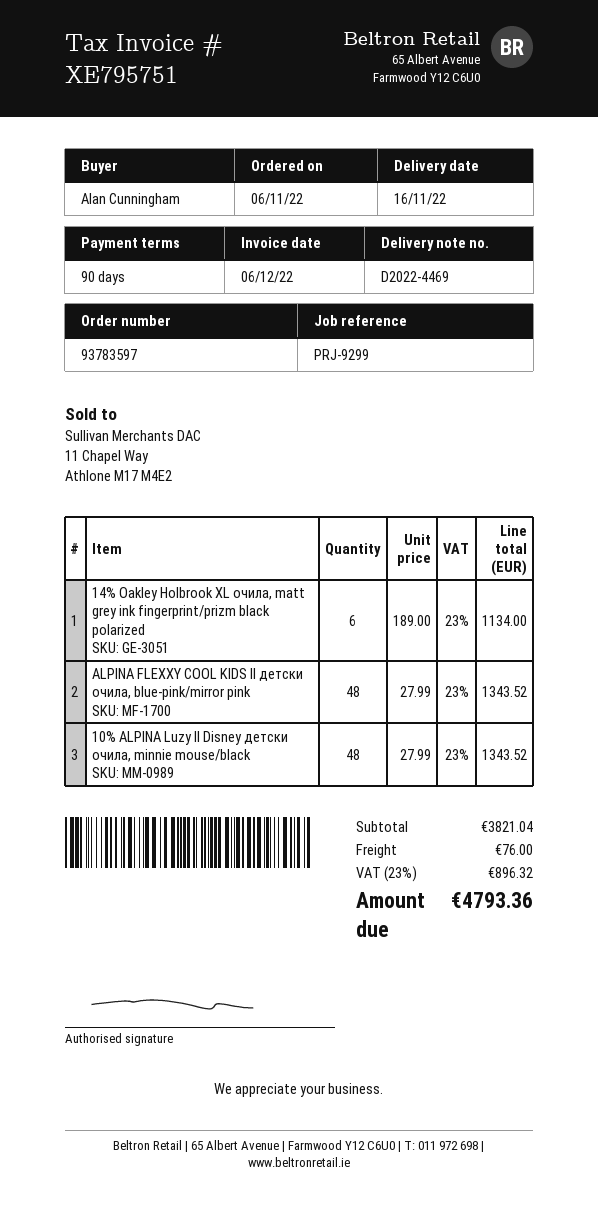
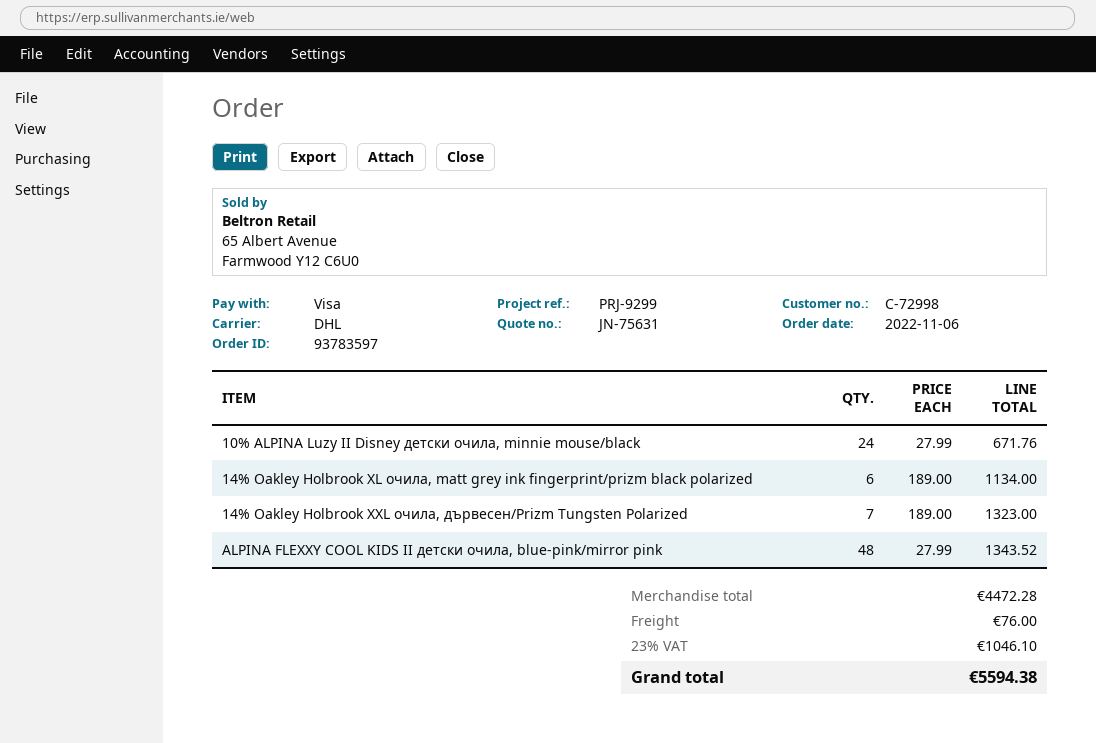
10% ALPINA Luzy II Disney детски очила, minnie mouse/black: 48 x 27.99 = 1343.52 -> 24 x 27.99 = 671.76
14% Oakley Holbrook XXL очила, дървесен/Prizm Tungsten Polarized: none -> 7 x 189.00 = 1323.00
subtotal: 3821.04 -> 4472.28
tax: 23% = 896.32 -> 23% = 1046.10
total: 4793.36 -> 5594.38

